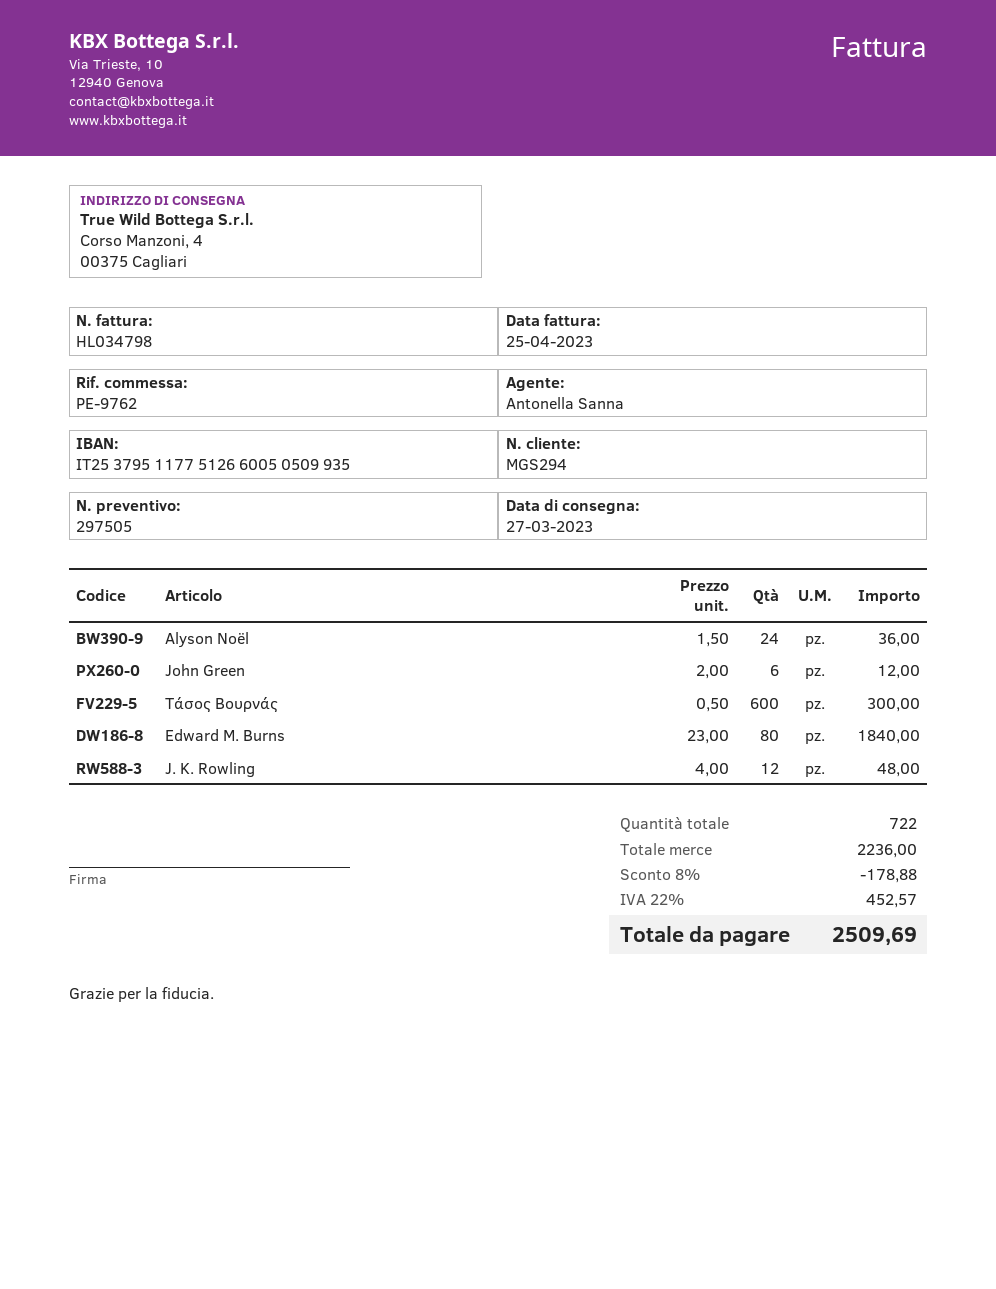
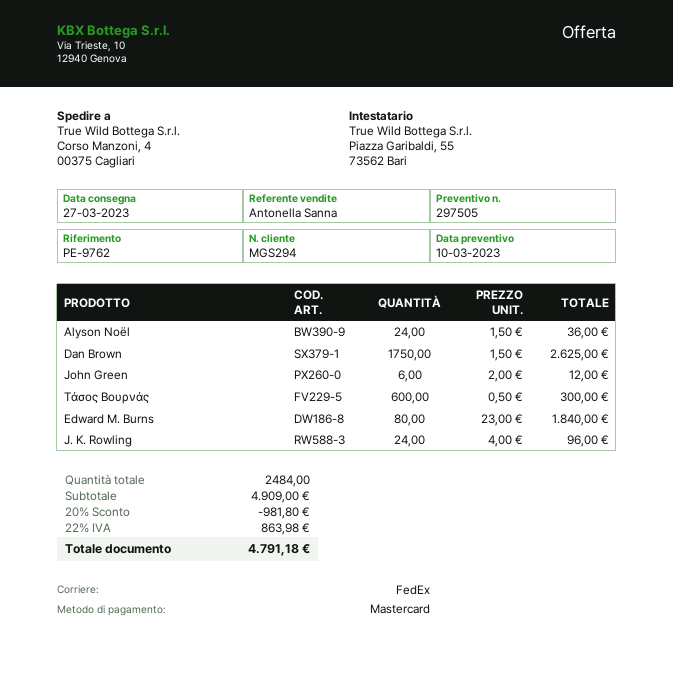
J. K. Rowling: 12 x 4.00 = 48.00 -> 24 x 4.00 = 96.00
Dan Brown: none -> 1750 x 1.50 = 2625.00
total quantity: 722 -> 2484
subtotal: 2236.00 -> 4909.00
discount: 8% = 178.88 -> 20% = 981.80
tax: 22% = 452.57 -> 22% = 863.98
total: 2509.69 -> 4791.18

